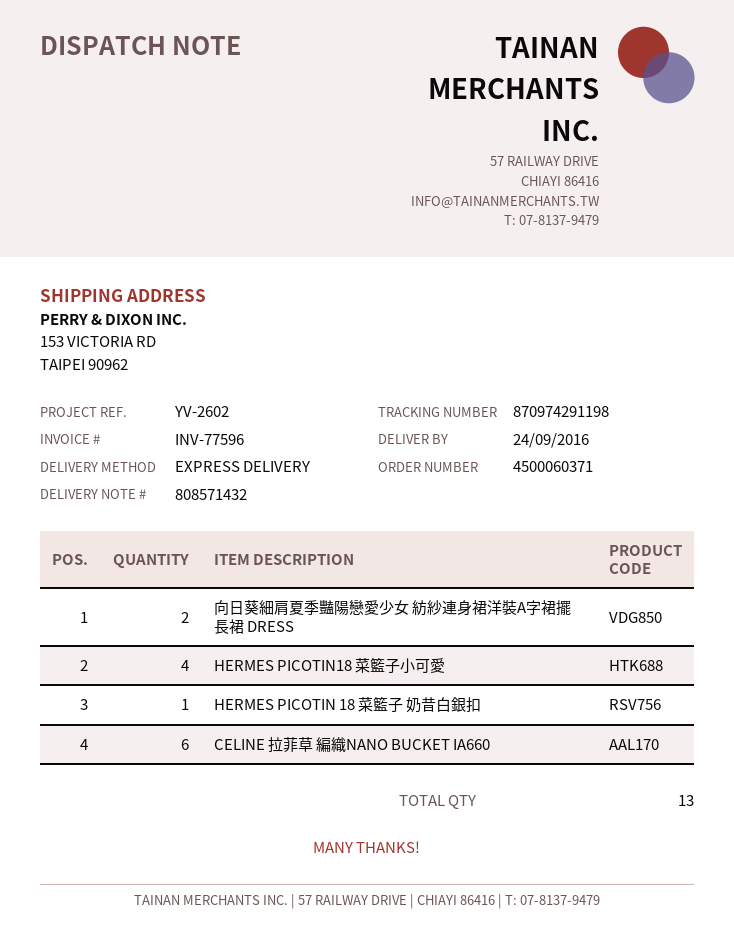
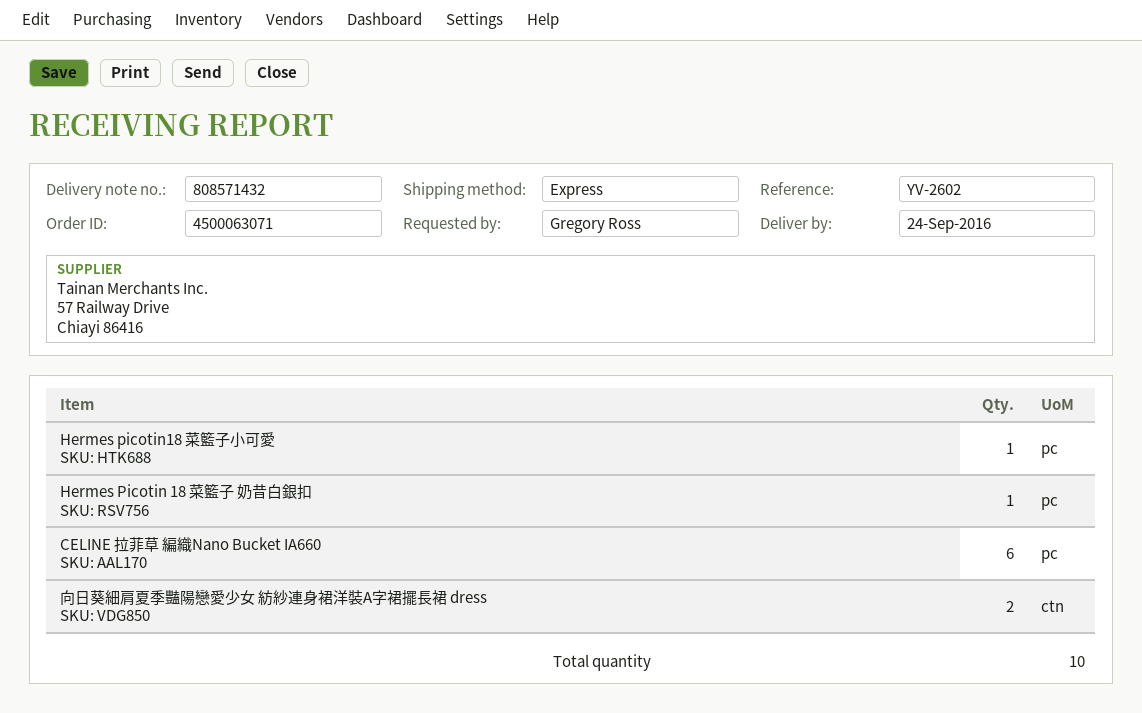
order number: 4500060371 -> 4500063071
HERMES PICOTIN18 菜籃子小可愛: 4 -> 1
total quantity: 13 -> 10

